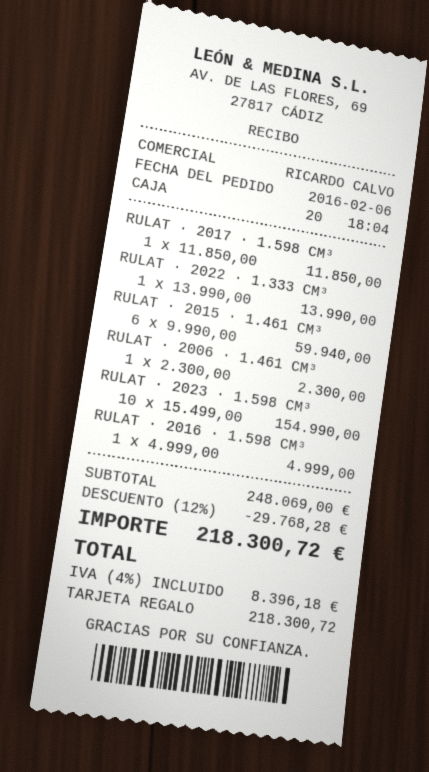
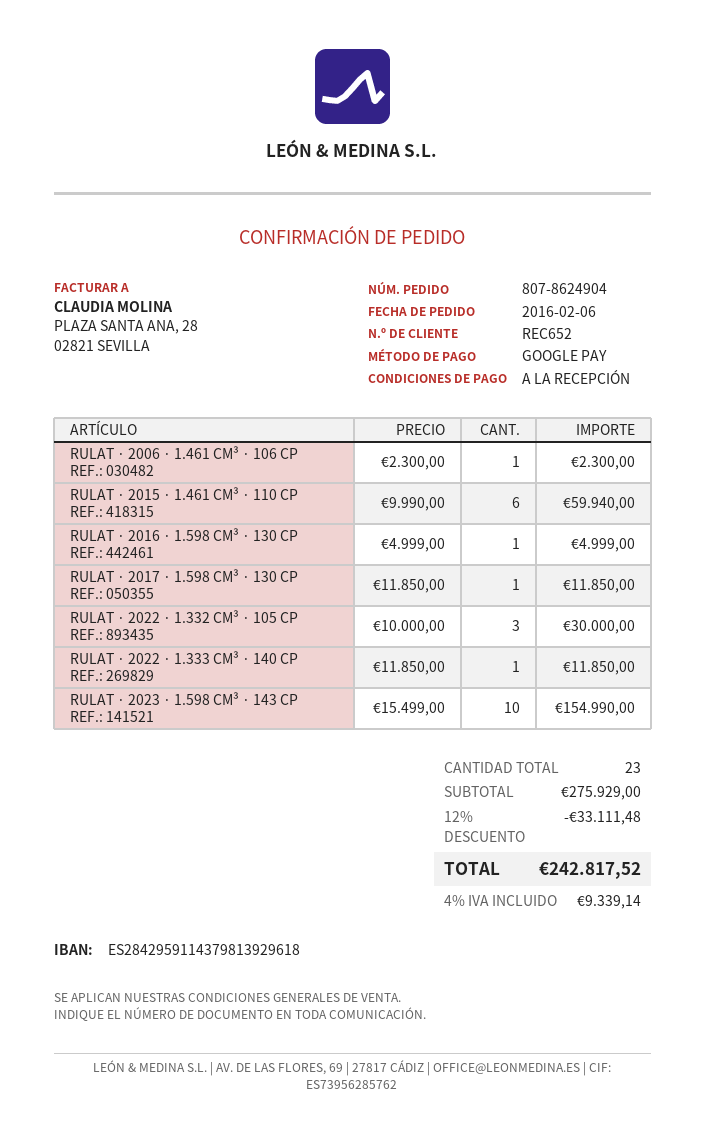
payment method: gift card -> Google Pay
RULAT · 2022 · 1.333 CM³: 1 x 13990.00 = 13990.00 -> 1 x 11850.00 = 11850.00
RULAT · 2022 · 1.332 CM³ · 105 CP: none -> 3 x 10000.00 = 30000.00
subtotal: 248069.00 -> 275929.00
discount: 12% = 29768.28 -> 12% = 33111.48
tax: 4% = 8396.18 -> 4% = 9339.14
total: 218300.72 -> 242817.52

